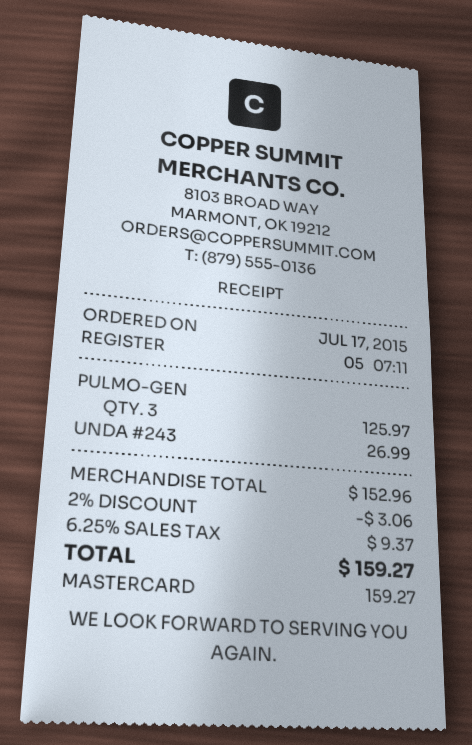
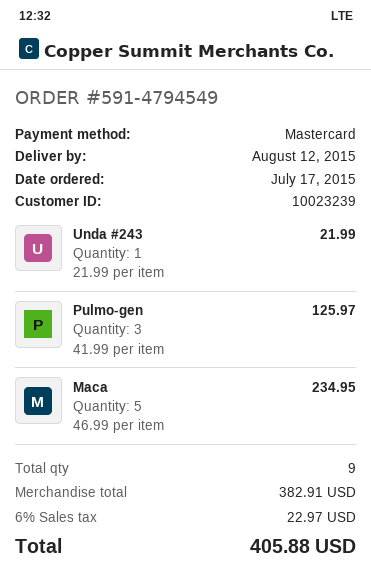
UNDA #243: 1 for 26.99 -> 1 for 21.99
Maca: none -> 5 for 234.95
subtotal: 152.96 -> 382.91
discount: 2% = 3.06 -> none
tax: 6.25% = 9.37 -> 6% = 22.97
total: 159.27 -> 405.88

